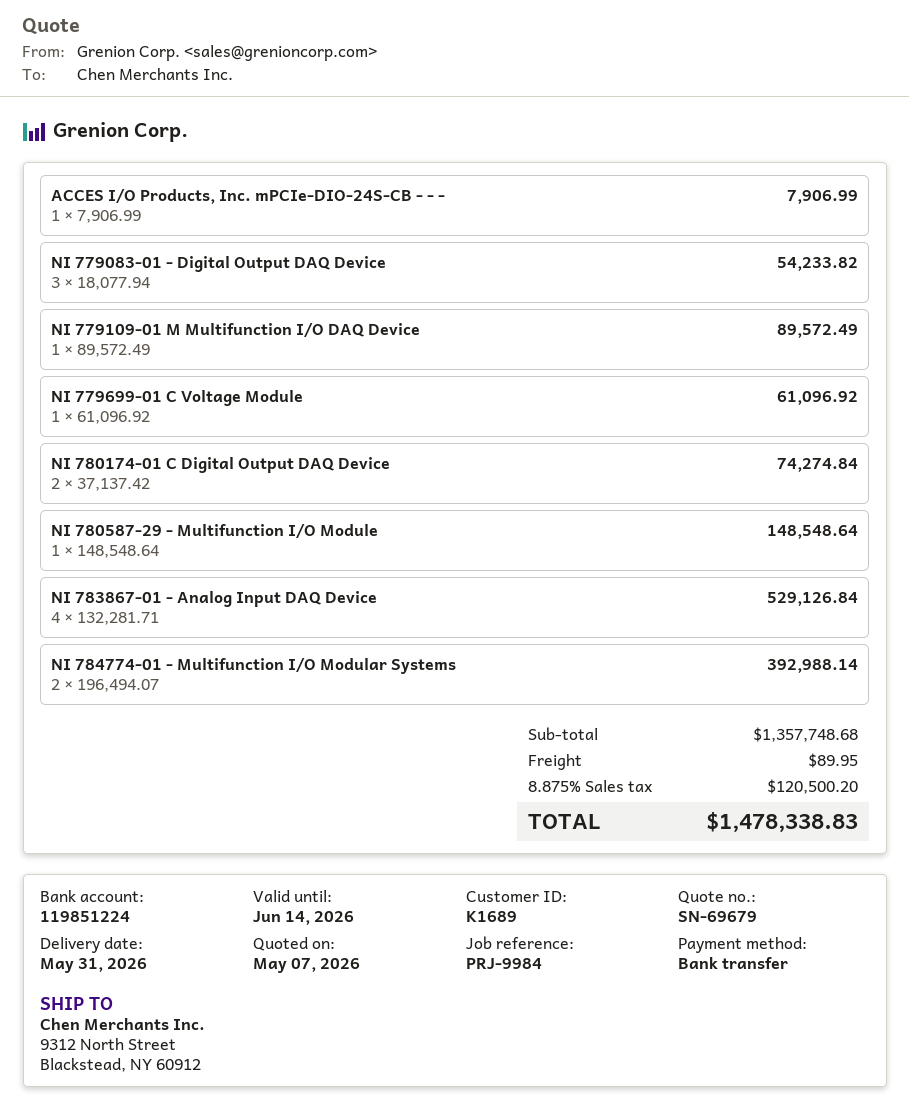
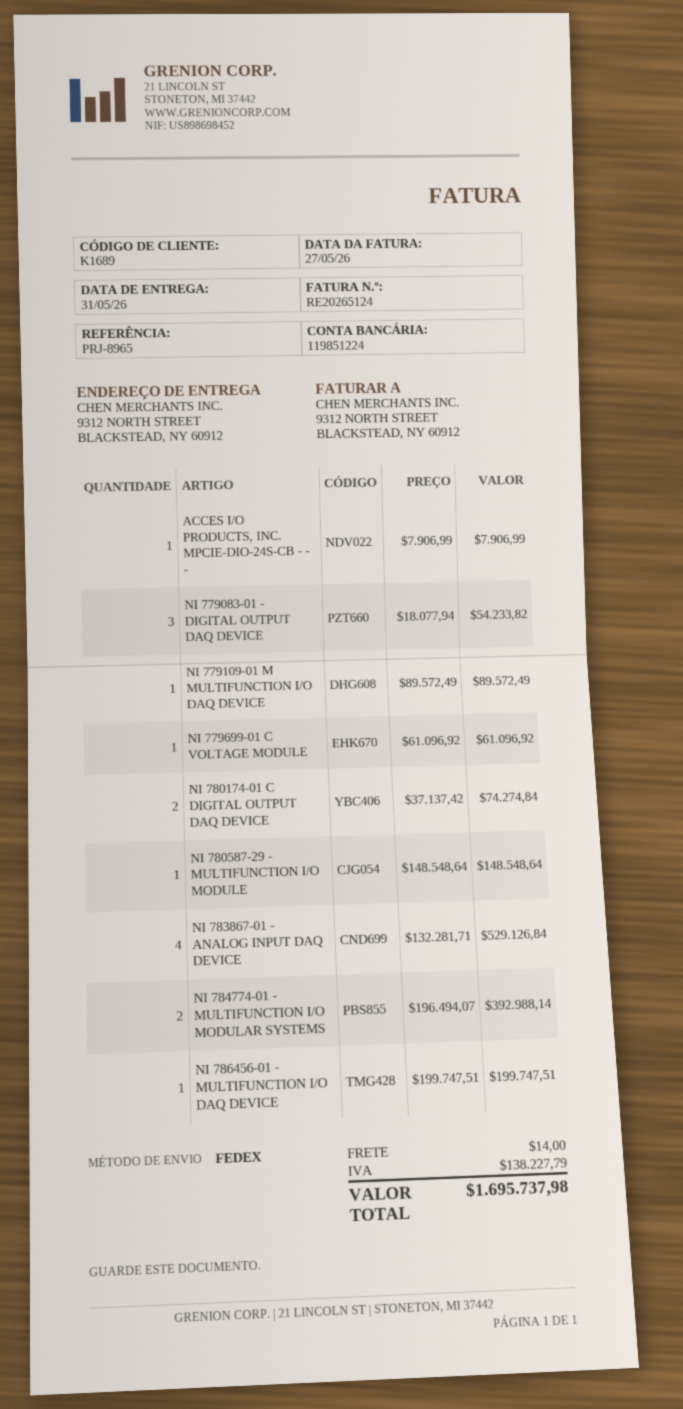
reference: PRJ-9984 -> PRJ-8965
NI 786456-01 - MULTIFUNCTION I/O DAQ DEVICE: none -> 1 x 199747.51 = 199747.51
shipping: 89.95 -> 14.00
tax: 120500.20 -> 138227.79
total: 1478338.83 -> 1695737.98

